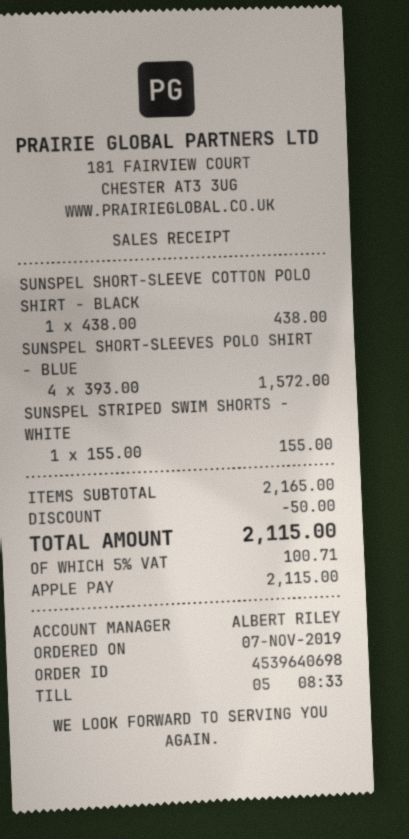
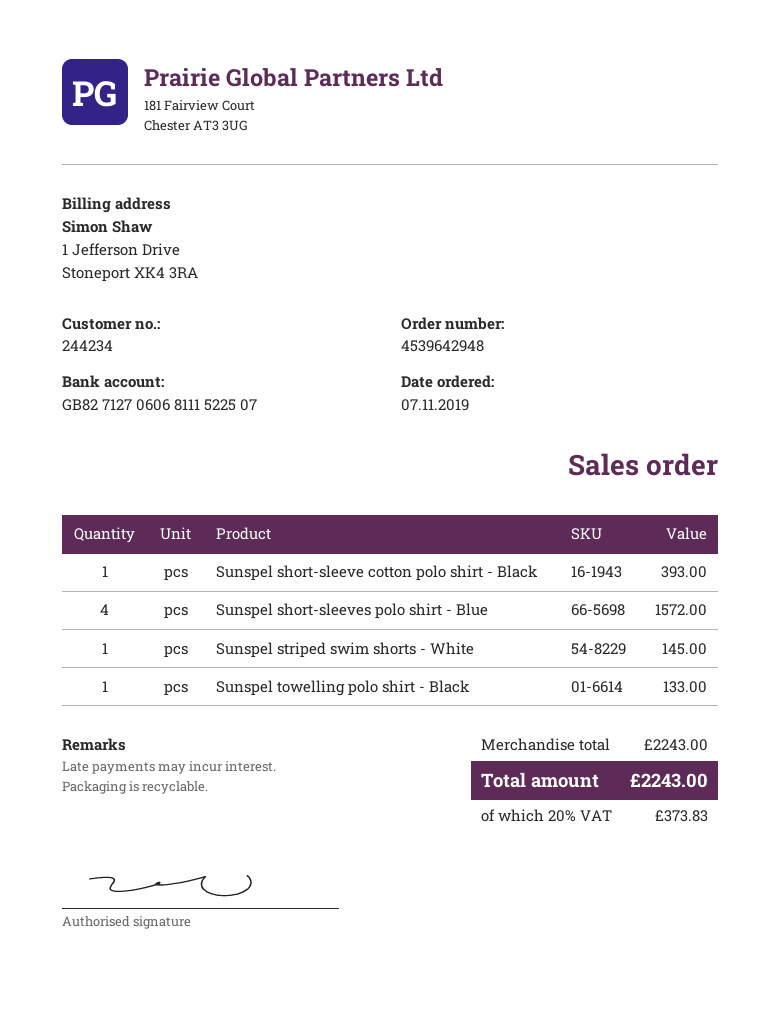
order number: 4539640698 -> 4539642948
SUNSPEL SHORT-SLEEVE COTTON POLO SHIRT - BLACK: 1 for 438.00 -> 1 for 393.00
SUNSPEL STRIPED SWIM SHORTS - WHITE: 1 for 155.00 -> 1 for 145.00
Sunspel towelling polo shirt - Black: none -> 1 for 133.00
subtotal: 2165.00 -> 2243.00
discount: 50.00 -> none
tax: 5% = 100.71 -> 20% = 373.83
total: 2115.00 -> 2243.00

